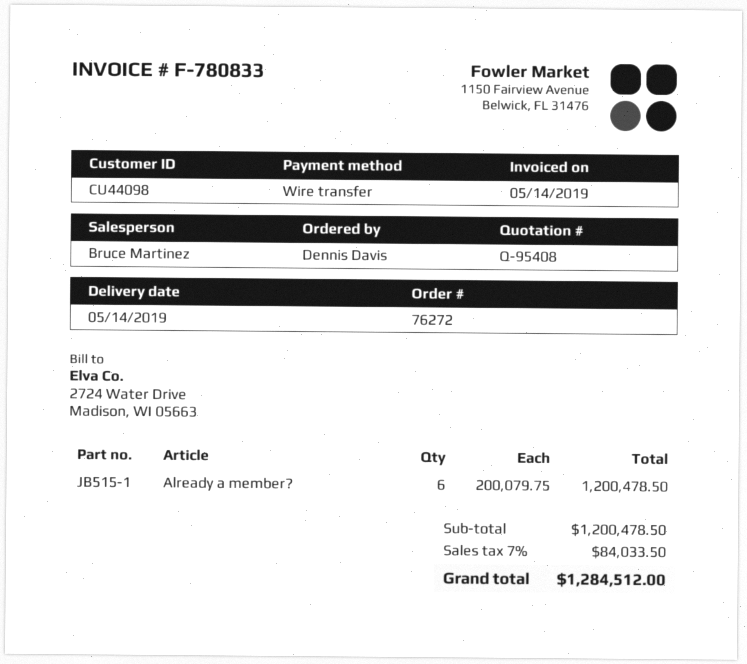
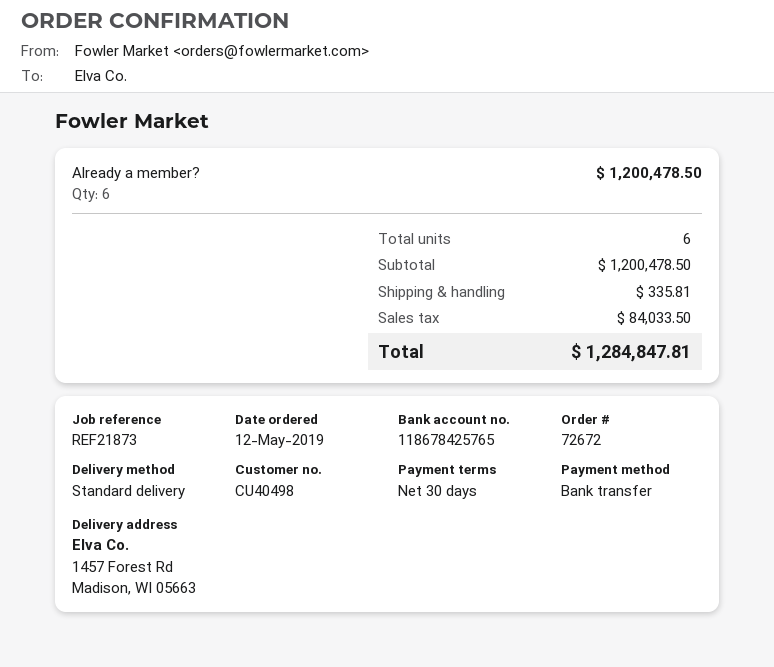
order number: 76272 -> 72672
customer number: CU44098 -> CU40498
shipping: none -> 335.81
total: 1284512.00 -> 1284847.81

